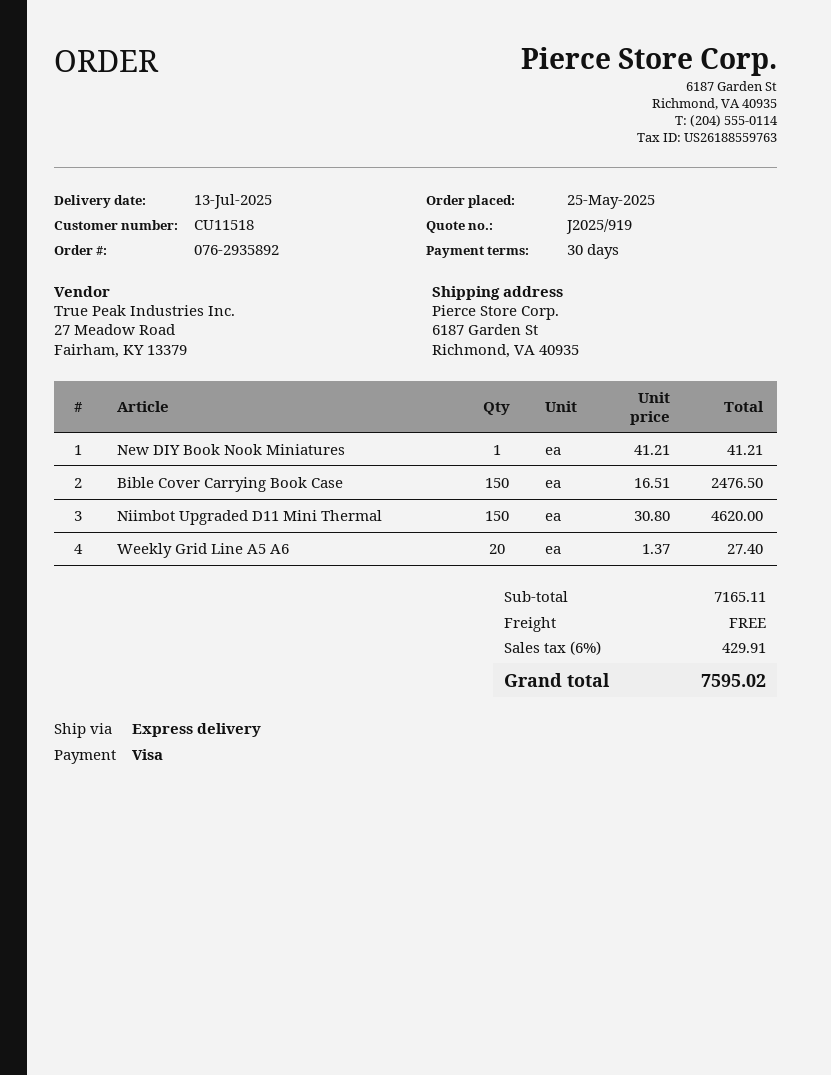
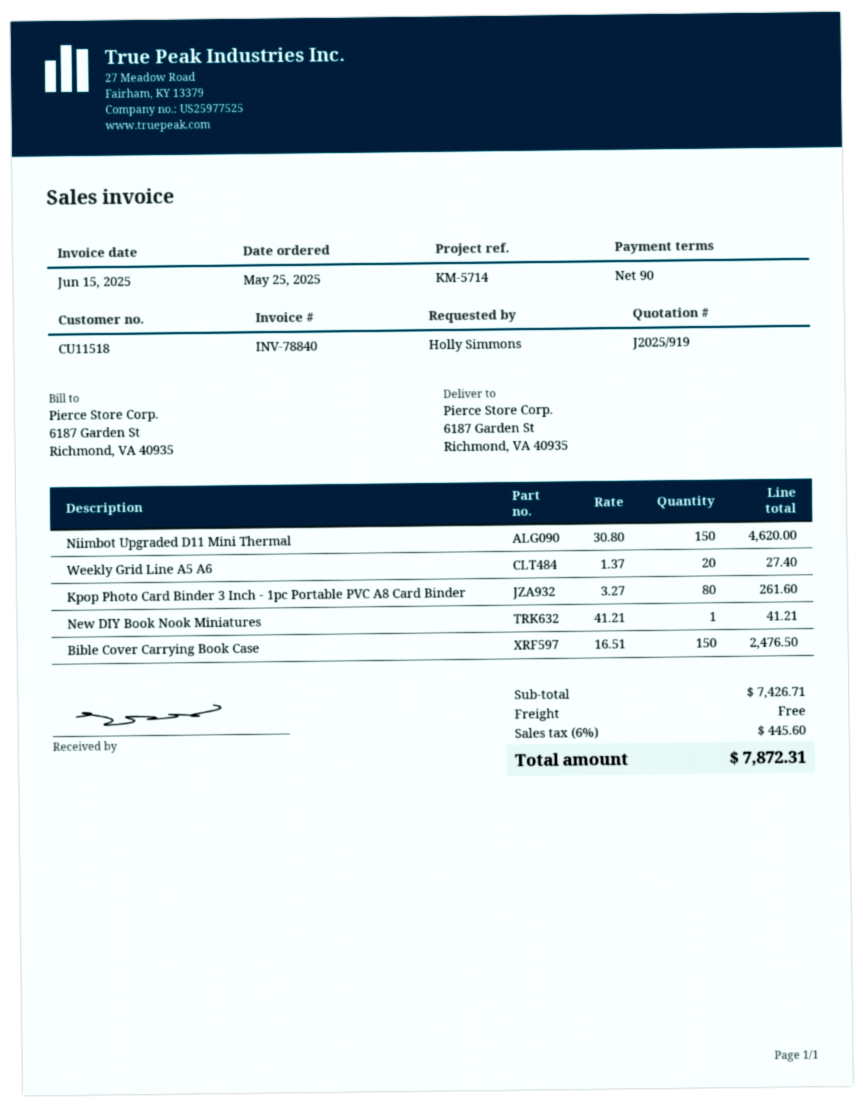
payment terms: 30 days -> 90 days
Kpop Photo Card Binder 3 Inch - 1pc Portable PVC A8 Card Binder: none -> 80 x 3.27 = 261.60
subtotal: 7165.11 -> 7426.71
tax: 6% = 429.91 -> 6% = 445.60
total: 7595.02 -> 7872.31

